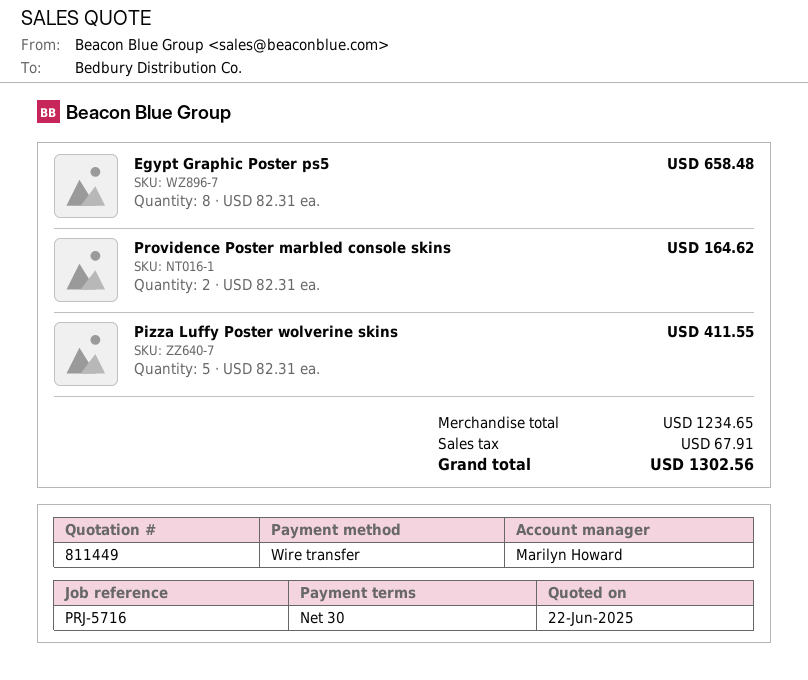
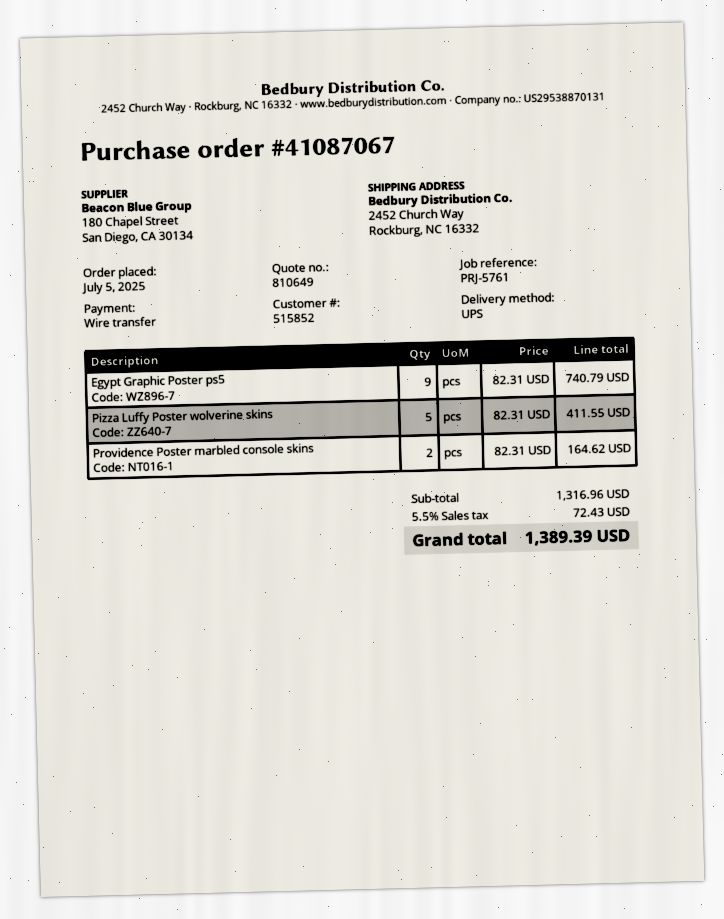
quote number: 811449 -> 810649
reference: PRJ-5716 -> PRJ-5761
Egypt Graphic Poster ps5: 8 x 82.31 = 658.48 -> 9 x 82.31 = 740.79
subtotal: 1234.65 -> 1316.96
tax: 67.91 -> 72.43
total: 1302.56 -> 1389.39

